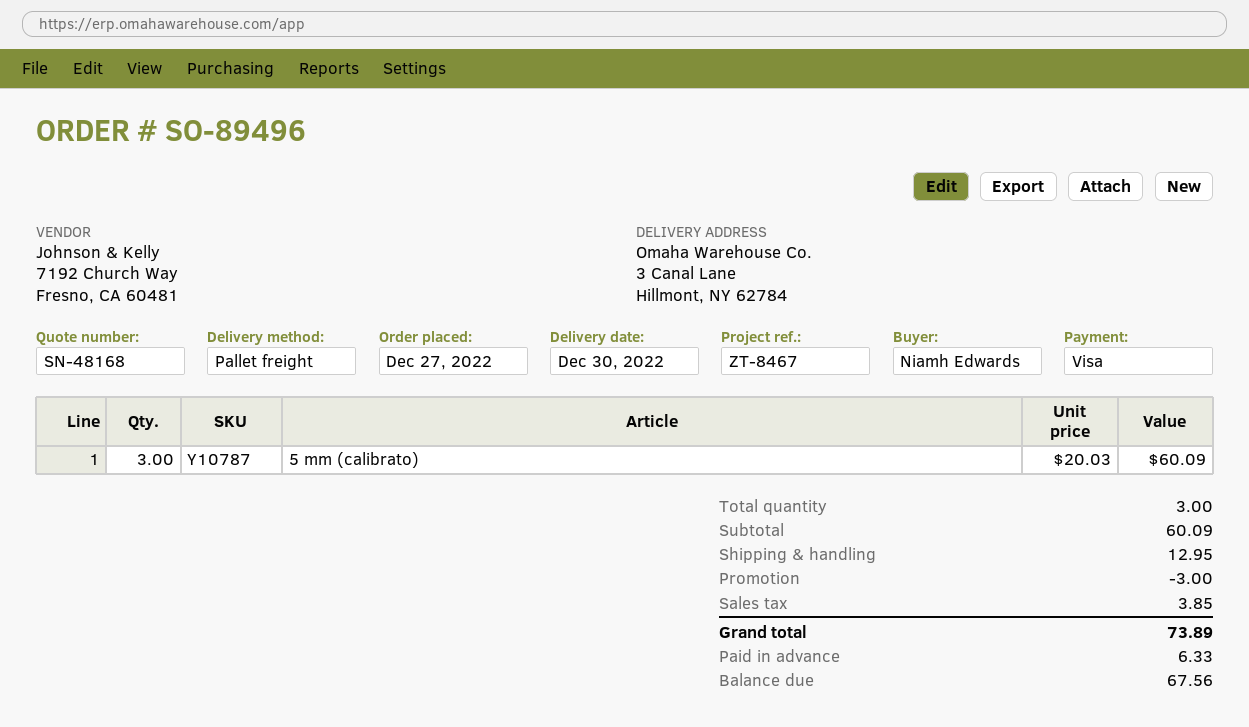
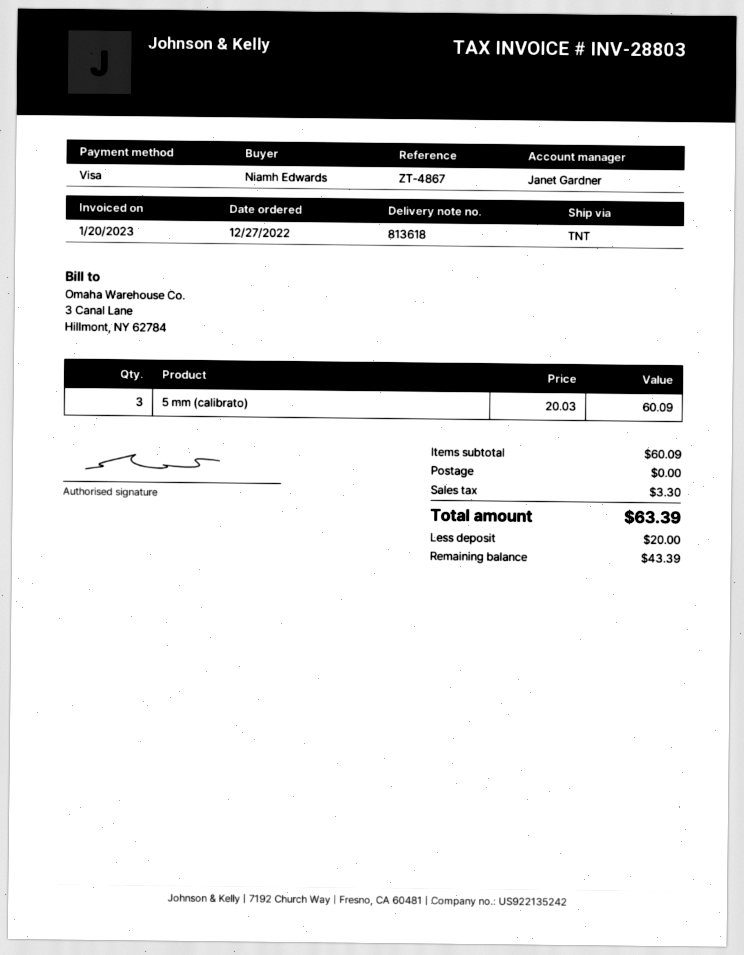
reference: ZT-8467 -> ZT-4867
shipping method: pallet freight -> TNT
discount: 3.00 -> none
shipping: 12.95 -> 0.00
tax: 3.85 -> 3.30
total: 73.89 -> 63.39
deposit: 6.33 -> 20.00
balance: 67.56 -> 43.39

